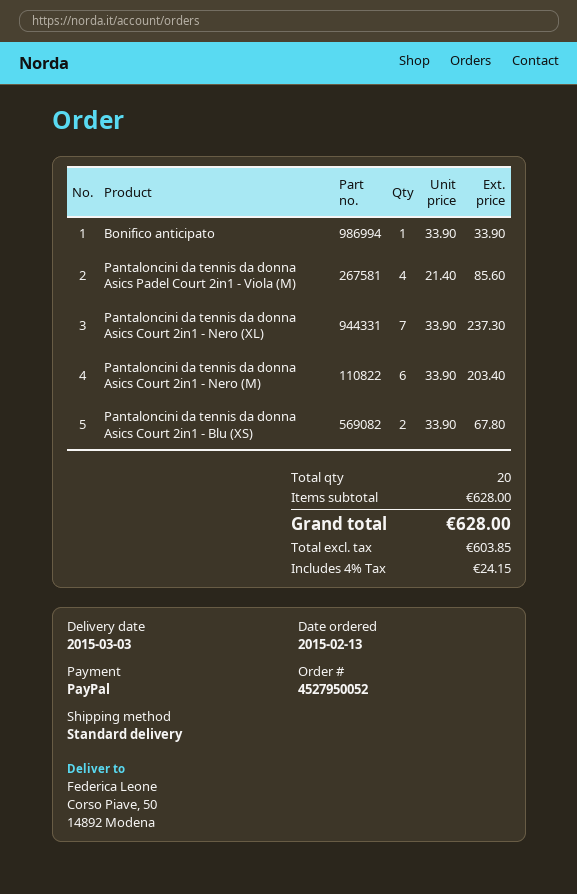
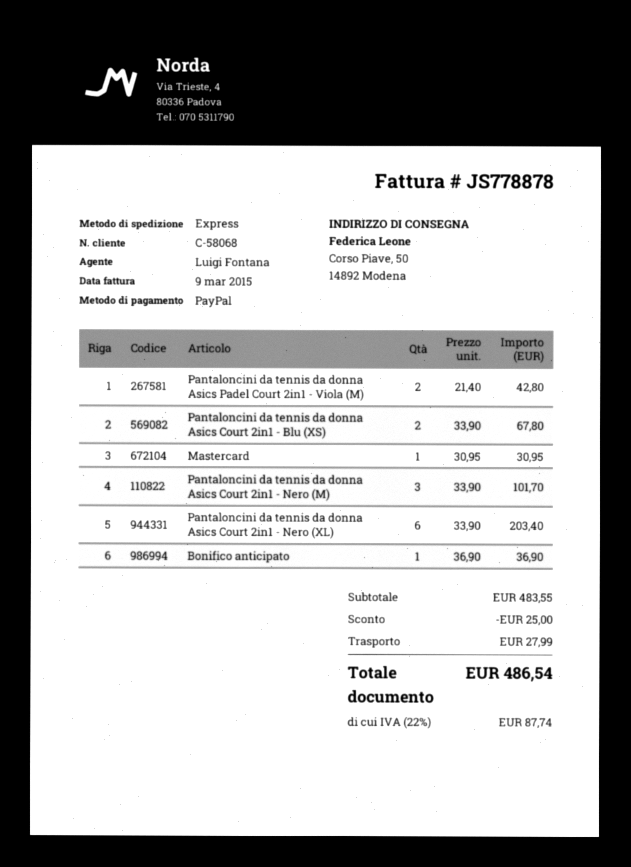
shipping method: standard -> express
Bonifico anticipato: 1 x 33.90 = 33.90 -> 1 x 36.90 = 36.90
Pantaloncini da tennis da donna Asics Padel Court 2in1 - Viola (M): 4 x 21.40 = 85.60 -> 2 x 21.40 = 42.80
Pantaloncini da tennis da donna Asics Court 2in1 - Nero (XL): 7 x 33.90 = 237.30 -> 6 x 33.90 = 203.40
Pantaloncini da tennis da donna Asics Court 2in1 - Nero (M): 6 x 33.90 = 203.40 -> 3 x 33.90 = 101.70
Mastercard: none -> 1 x 30.95 = 30.95
subtotal: 628.00 -> 483.55
discount: none -> 25.00
shipping: none -> 27.99
tax: 4% = 24.15 -> 22% = 87.74
total: 628.00 -> 486.54

